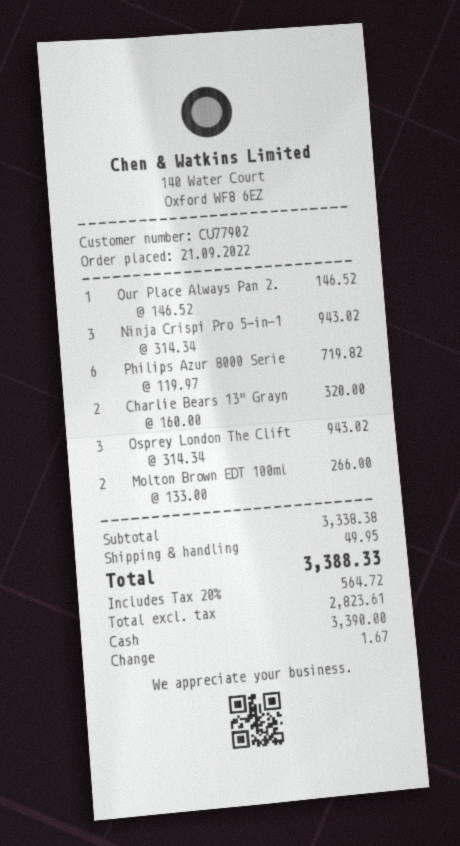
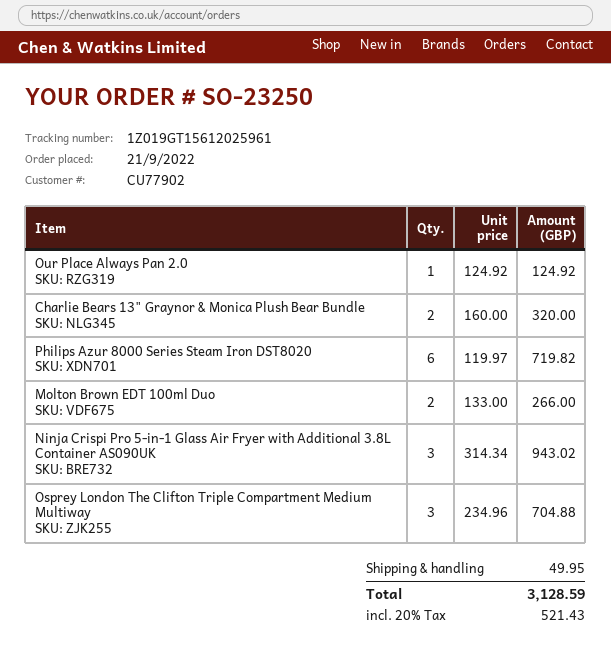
Our Place Always Pan 2.: 1 x 146.52 = 146.52 -> 1 x 124.92 = 124.92
Osprey London The Clift: 3 x 314.34 = 943.02 -> 3 x 234.96 = 704.88
tax: 20% = 564.72 -> 20% = 521.43
total: 3388.33 -> 3128.59

